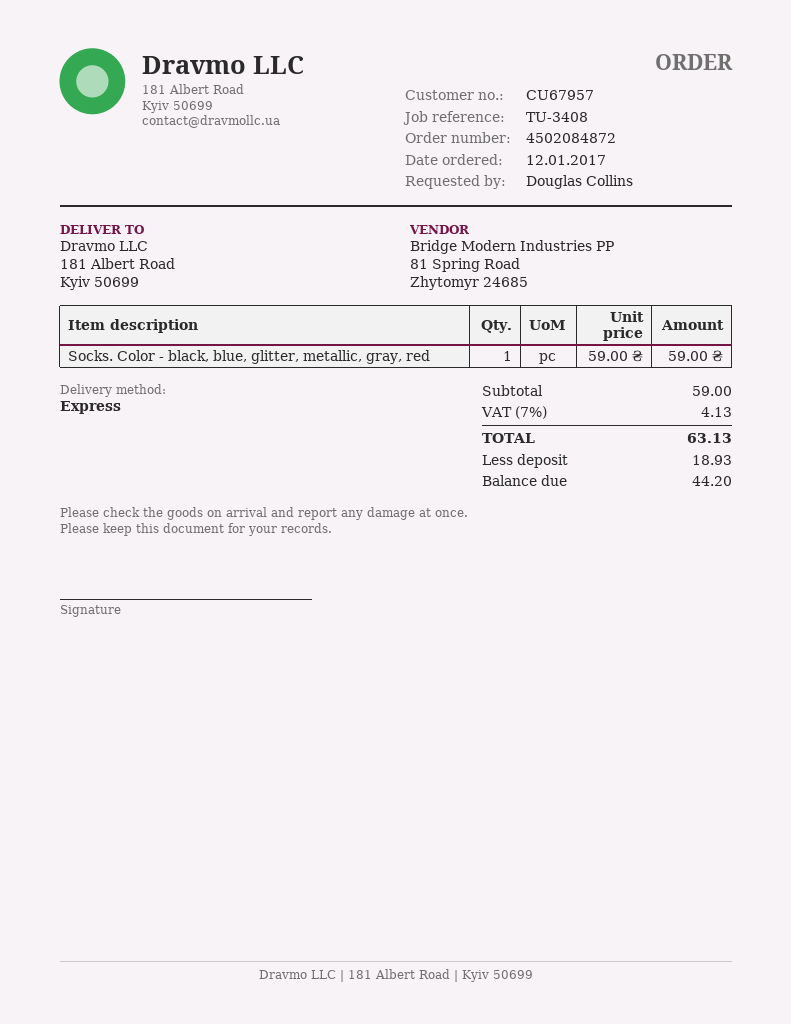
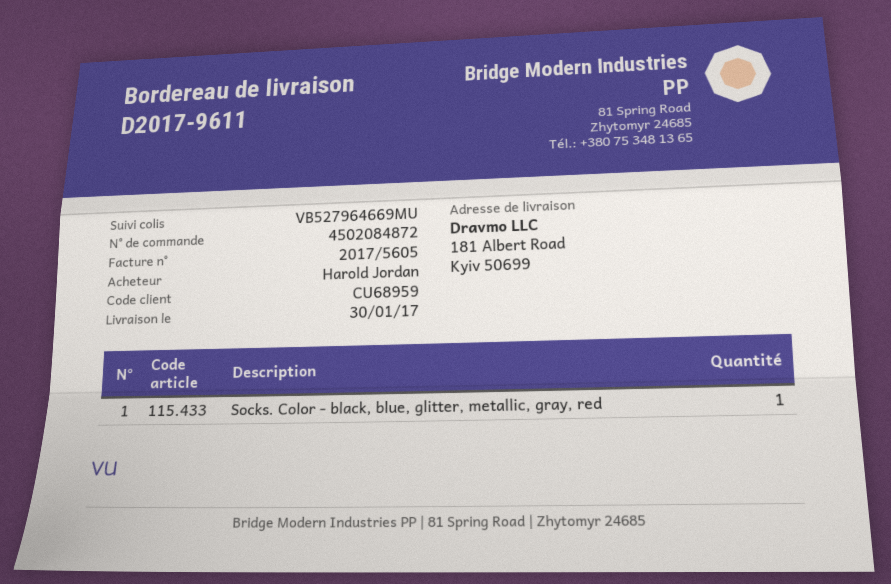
customer number: CU67957 -> CU68959
ordered by: Douglas Collins -> Harold Jordan

